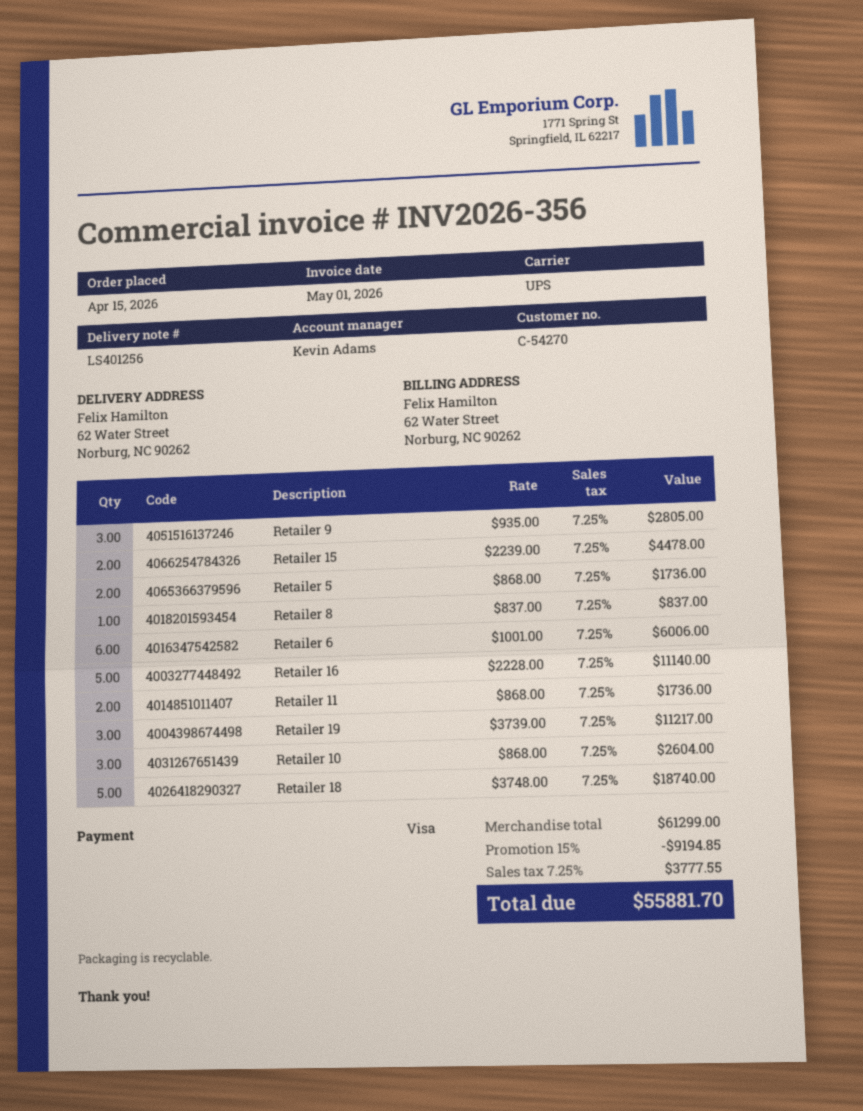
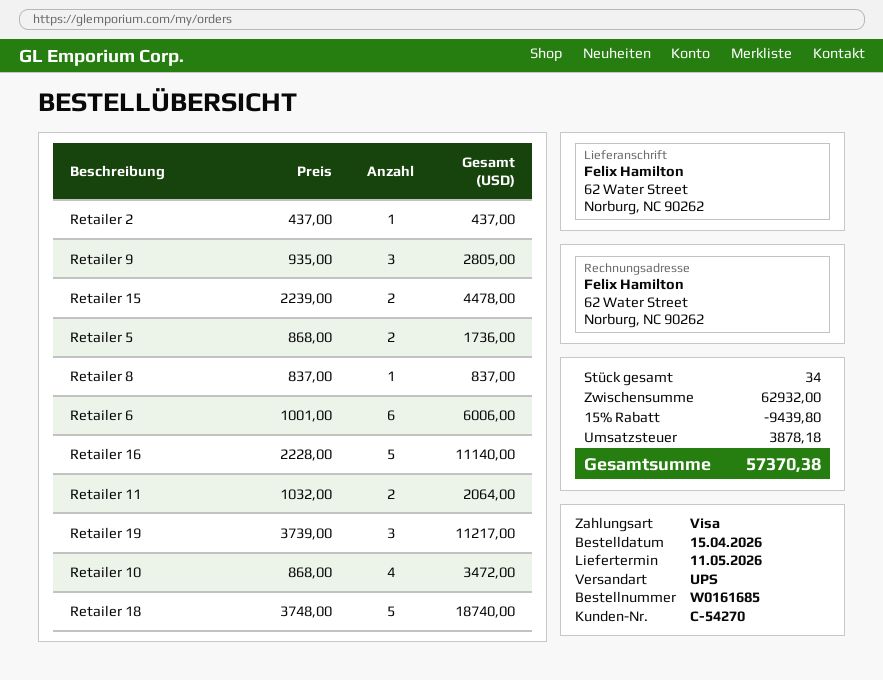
Retailer 11: 2 x 868.00 = 1736.00 -> 2 x 1032.00 = 2064.00
Retailer 10: 3 x 868.00 = 2604.00 -> 4 x 868.00 = 3472.00
Retailer 2: none -> 1 x 437.00 = 437.00
subtotal: 61299.00 -> 62932.00
discount: 15% = 9194.85 -> 15% = 9439.80
tax: 3777.55 -> 3878.18
total: 55881.70 -> 57370.38

